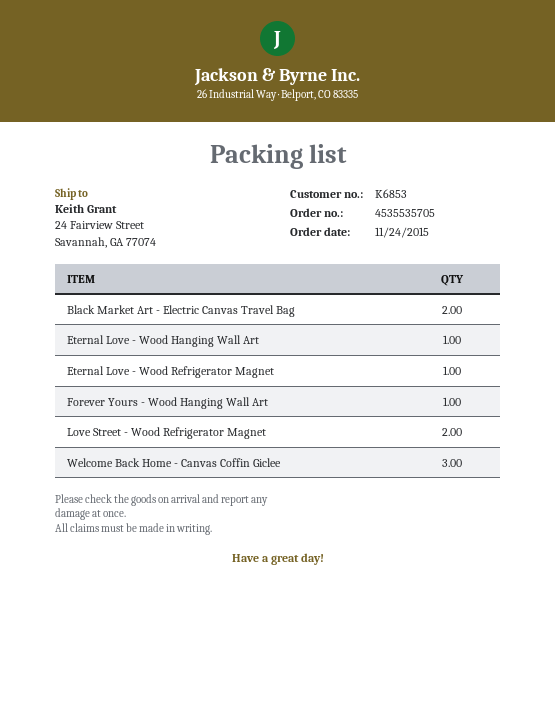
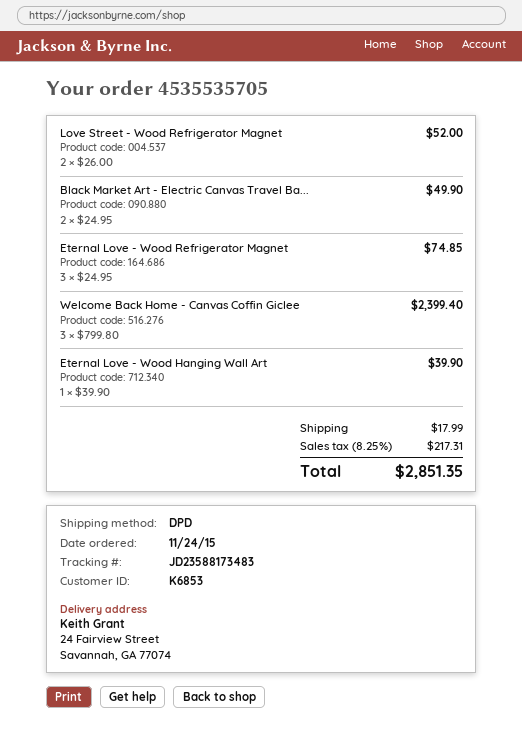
Eternal Love - Wood Refrigerator Magnet: 1 -> 3
Forever Yours - Wood Hanging Wall Art: 1 -> none

